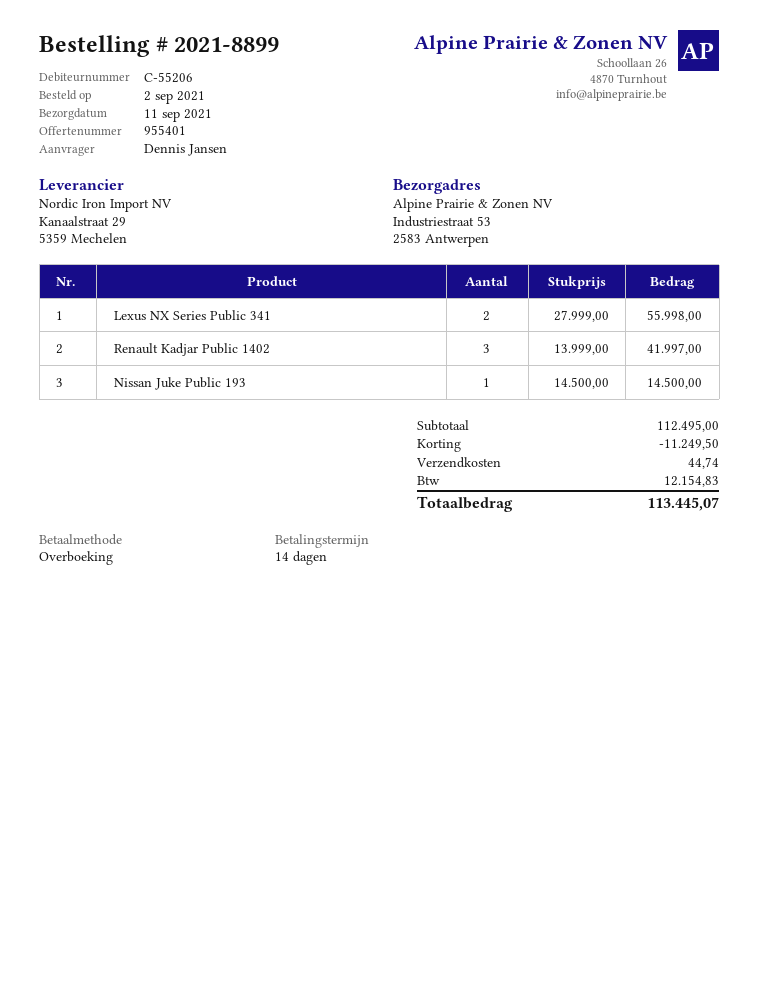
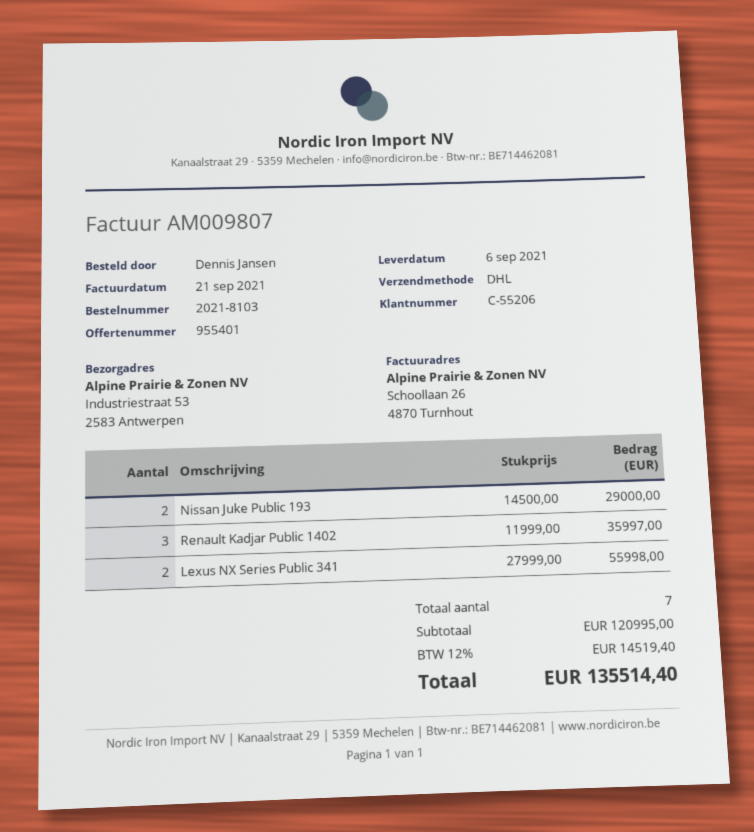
order number: 2021-8899 -> 2021-8103
delivery date: 2021-09-11 -> 2021-09-06
Renault Kadjar Public 1402: 3 x 13999.00 = 41997.00 -> 3 x 11999.00 = 35997.00
Nissan Juke Public 193: 1 x 14500.00 = 14500.00 -> 2 x 14500.00 = 29000.00
subtotal: 112495.00 -> 120995.00
discount: 11249.50 -> none
shipping: 44.74 -> none
tax: 12154.83 -> 14519.40
total: 113445.07 -> 135514.40

